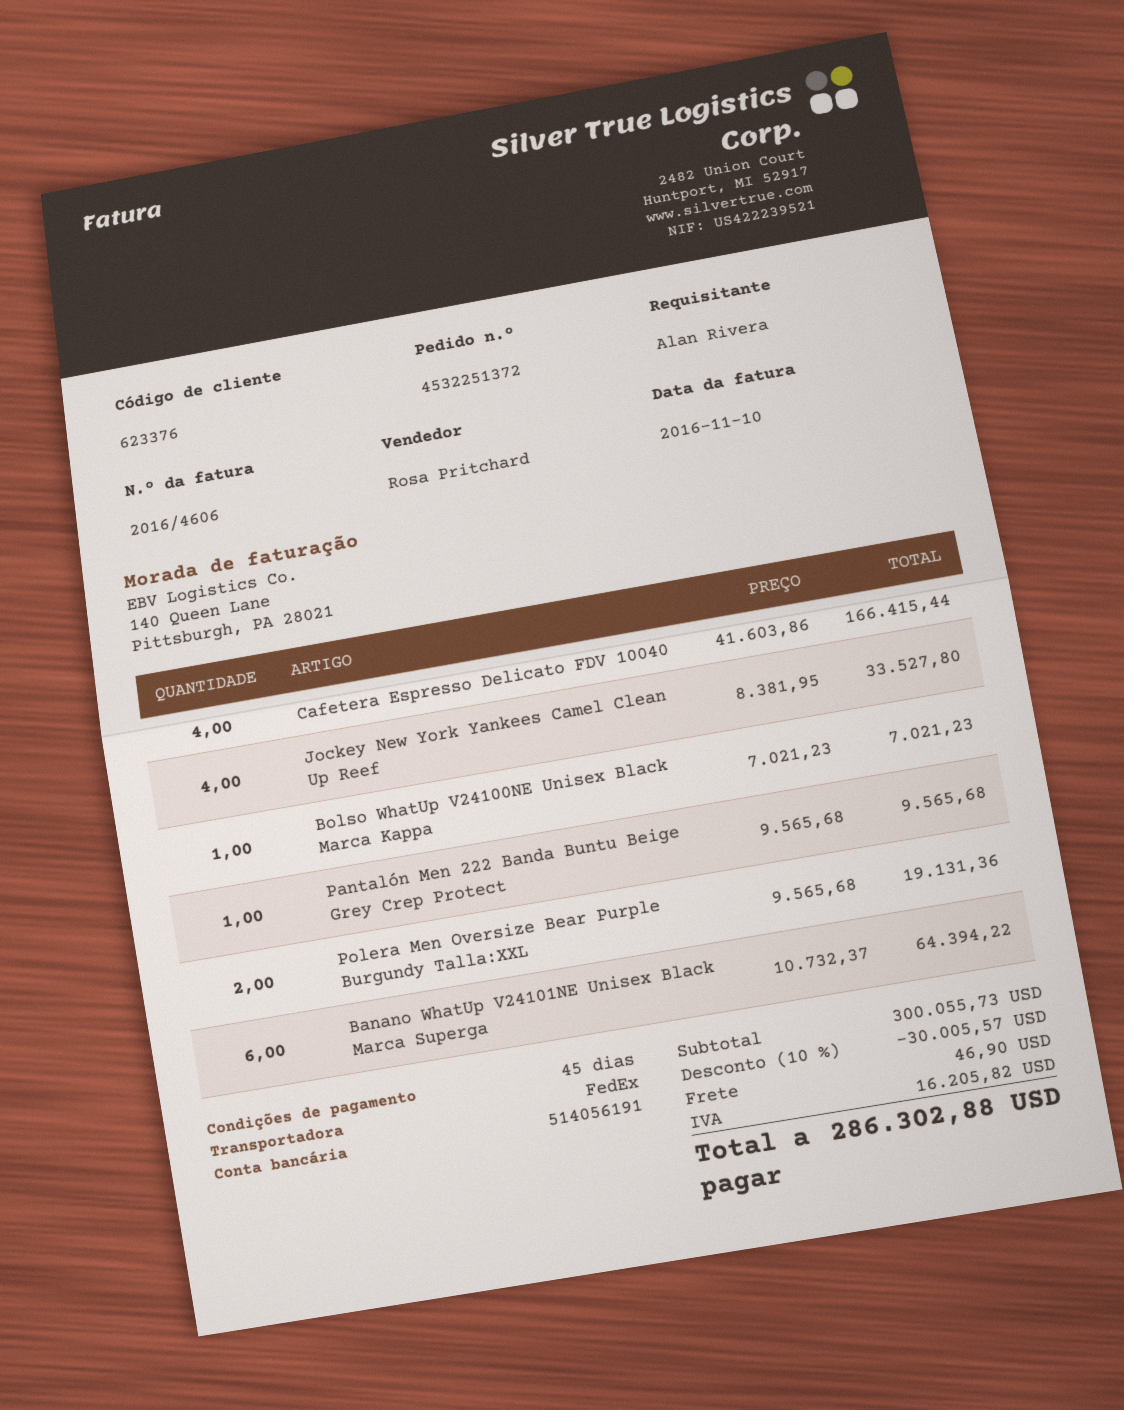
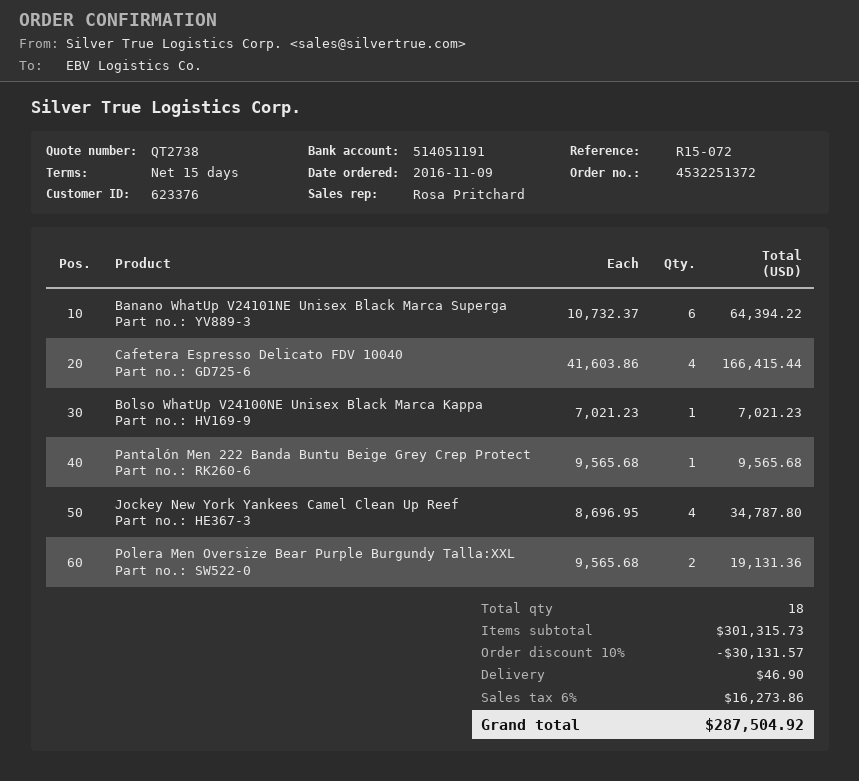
payment terms: 45 days -> 15 days
bank account: 514056191 -> 514051191
Jockey New York Yankees Camel Clean Up Reef: 4 x 8381.95 = 33527.80 -> 4 x 8696.95 = 34787.80
subtotal: 300055.73 -> 301315.73
discount: 10% = 30005.57 -> 10% = 30131.57
tax: 16205.82 -> 16273.86
total: 286302.88 -> 287504.92

